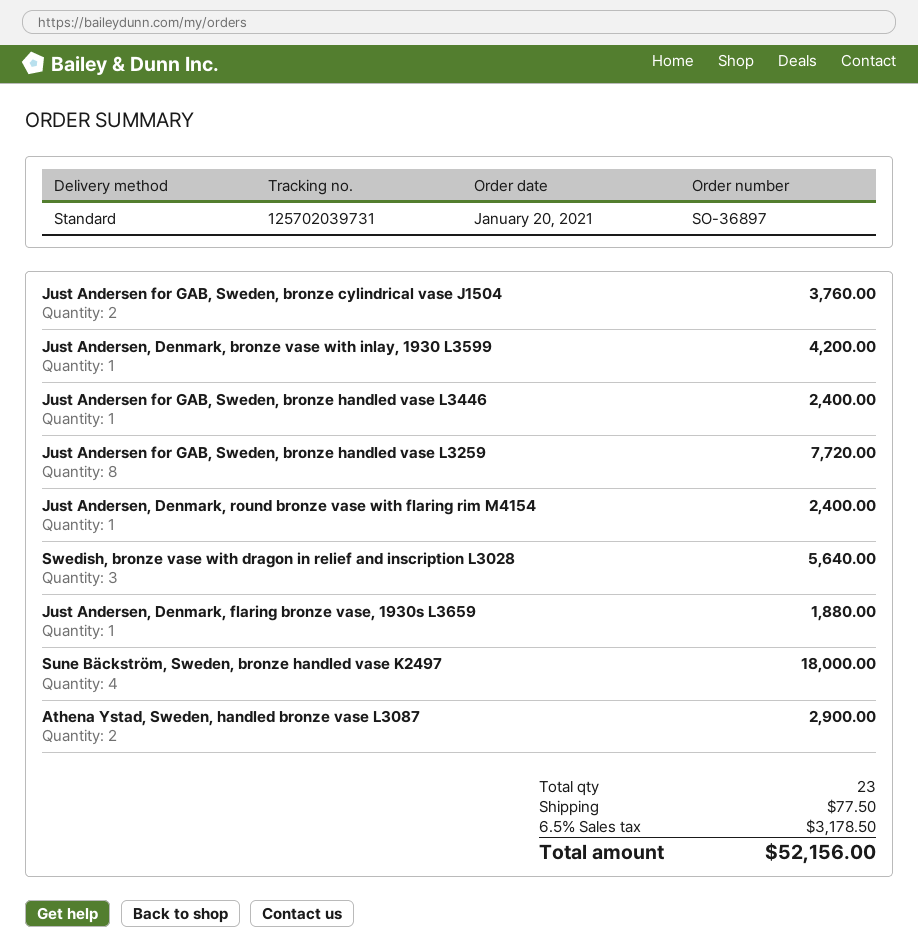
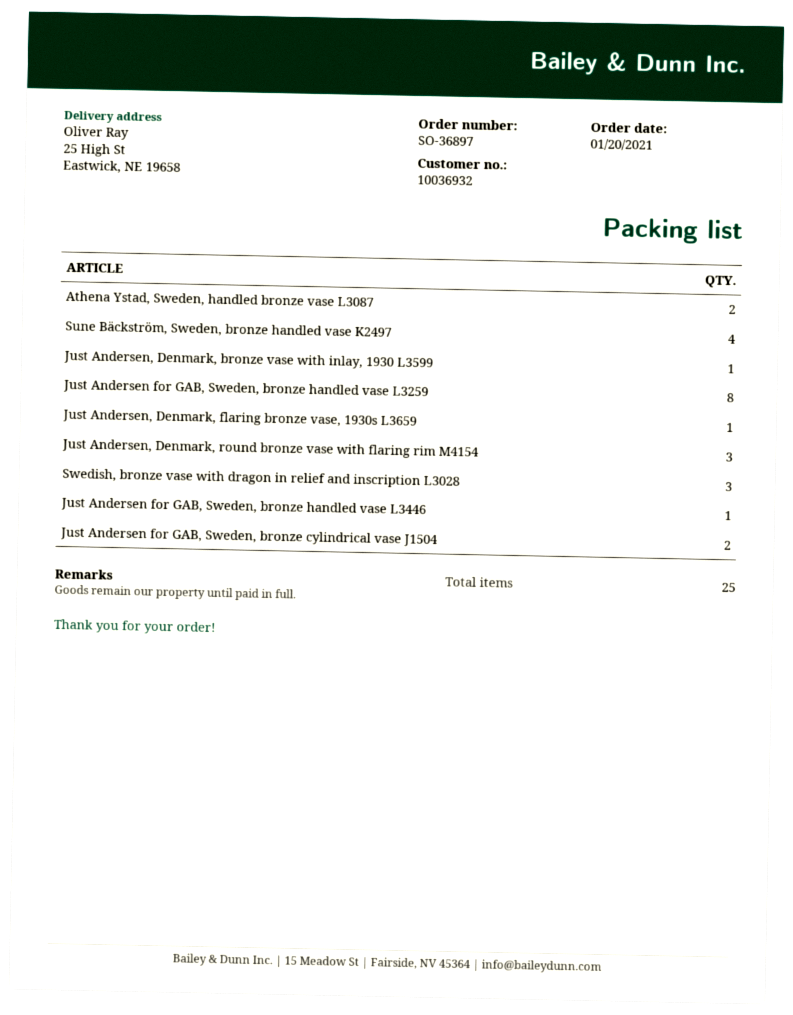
Just Andersen, Denmark, round bronze vase with flaring rim M4154: 1 -> 3
total quantity: 23 -> 25

